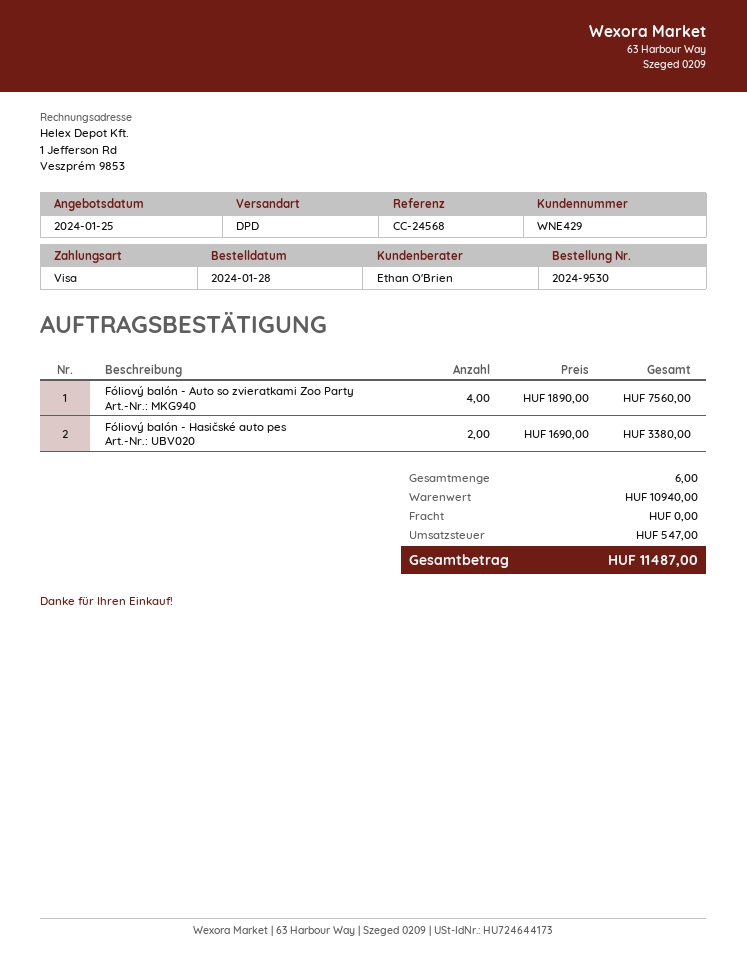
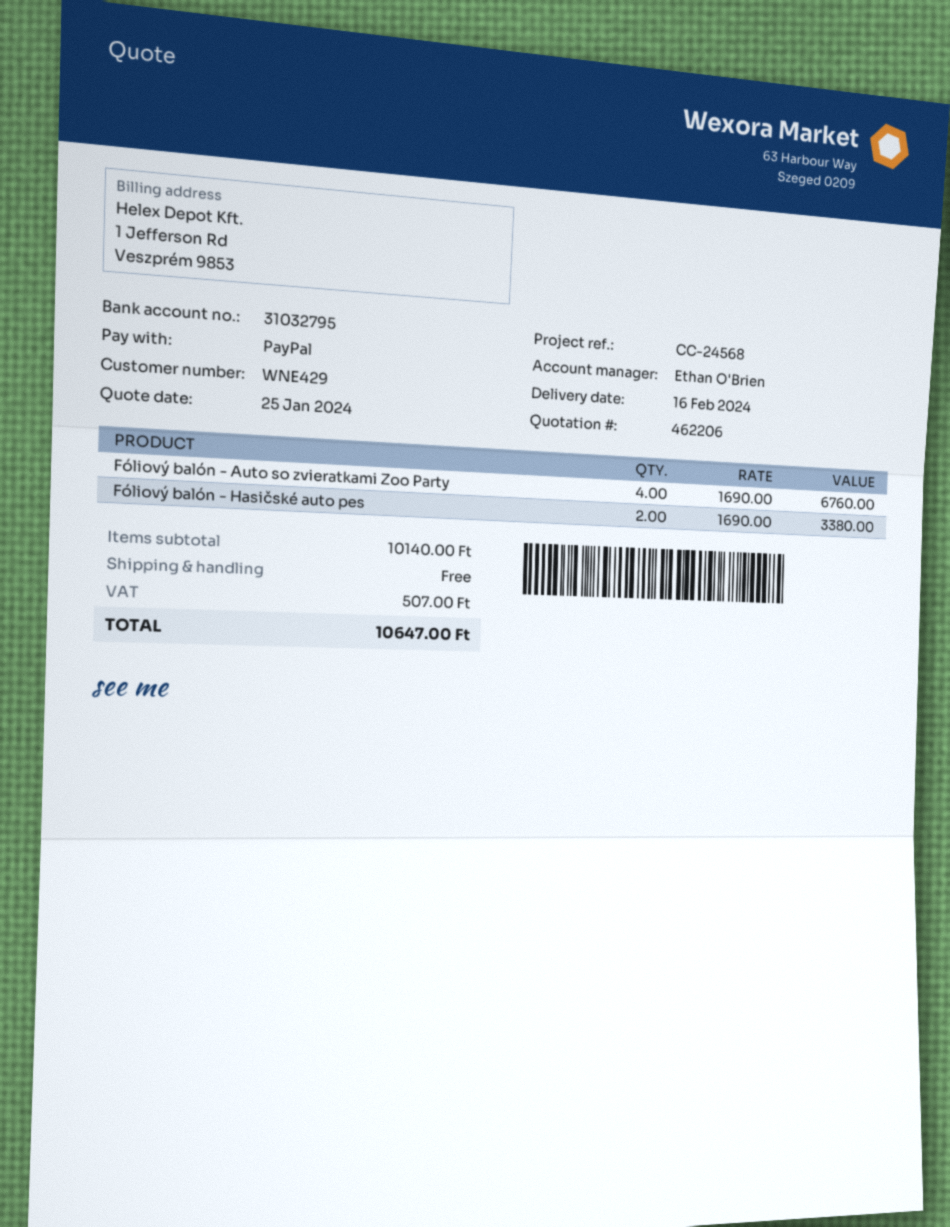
payment method: Visa -> PayPal
Fóliový balón - Auto so zvieratkami Zoo Party: 4 x 1890.00 = 7560.00 -> 4 x 1690.00 = 6760.00
subtotal: 10940.00 -> 10140.00
tax: 547.00 -> 507.00
total: 11487.00 -> 10647.00

